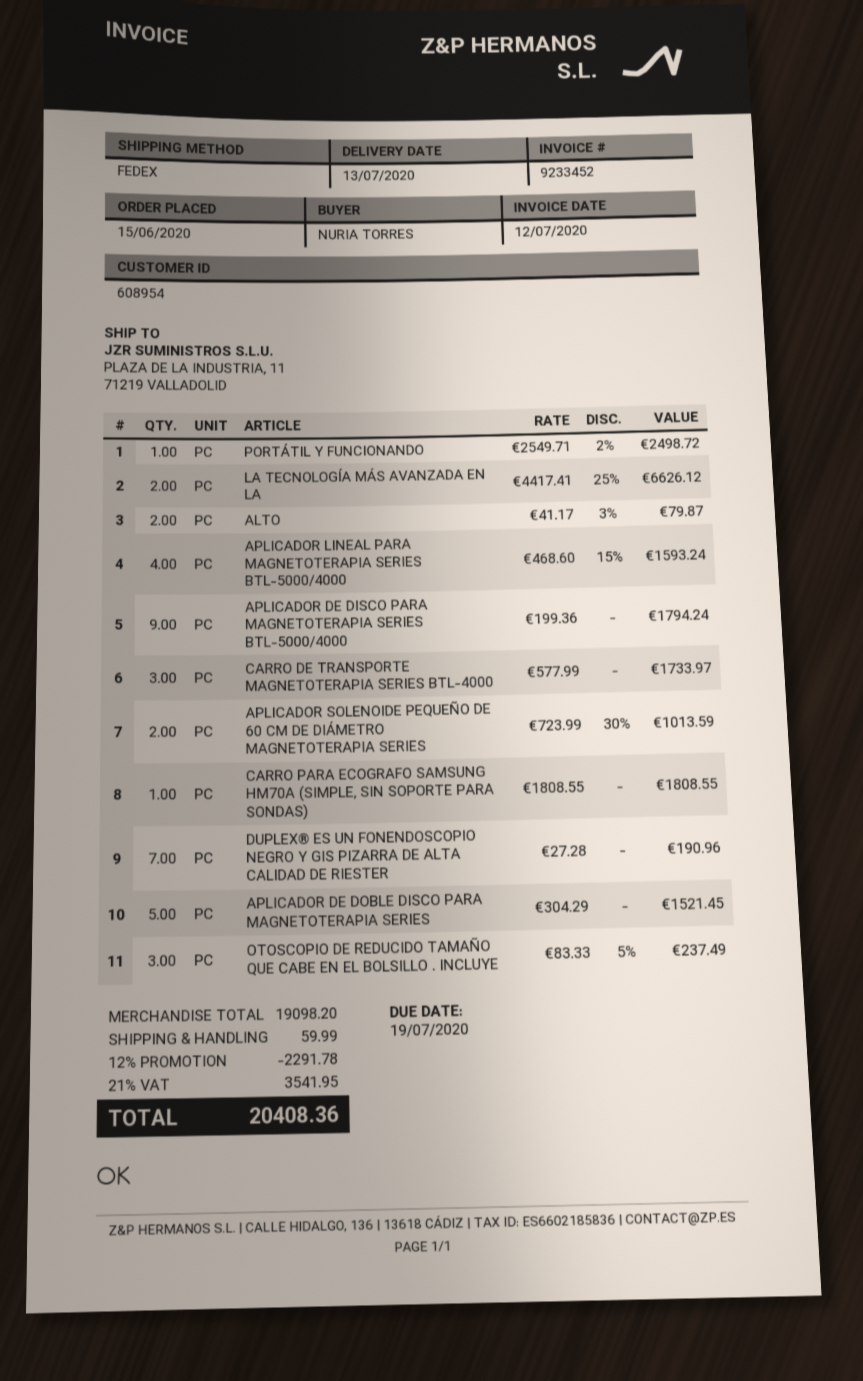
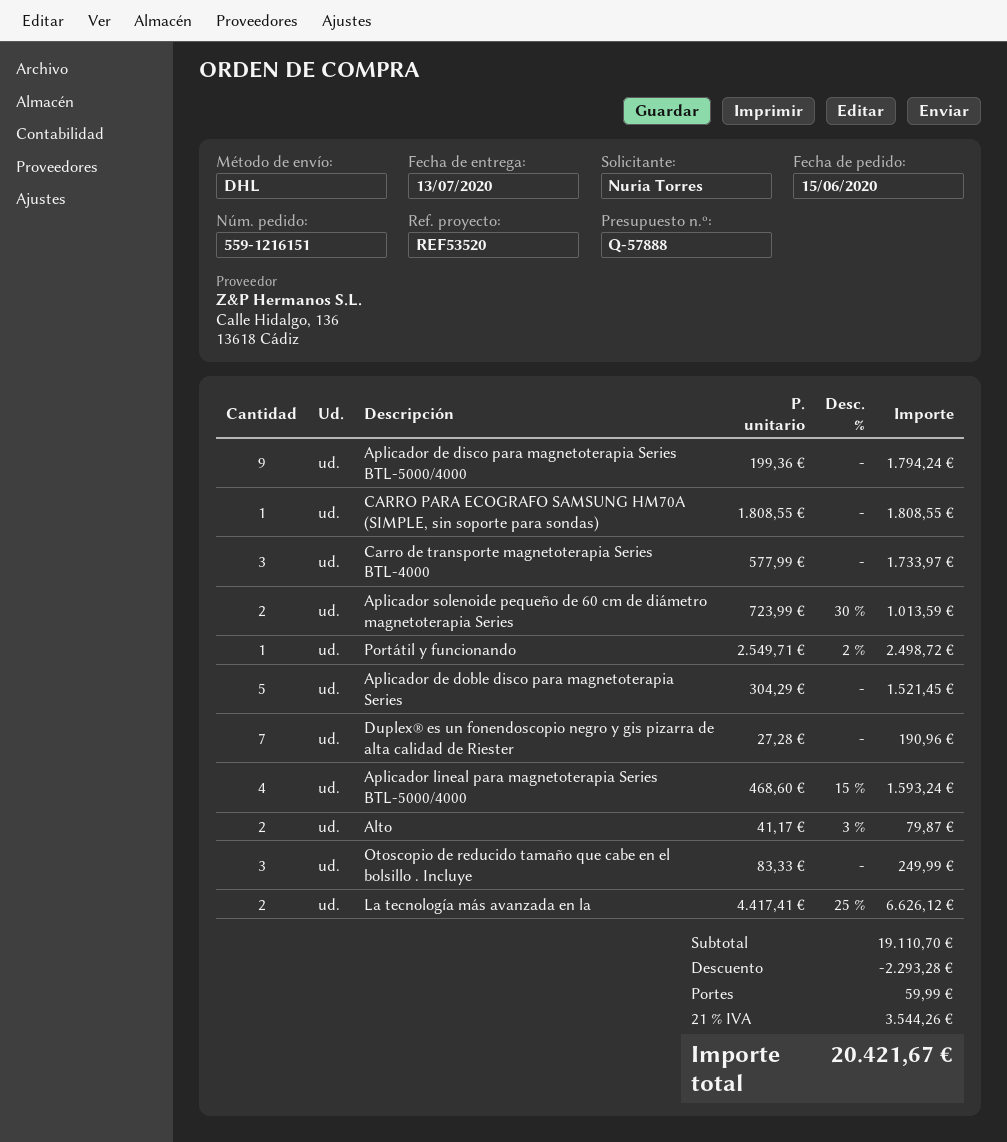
shipping method: FedEx -> DHL
OTOSCOPIO DE REDUCIDO TAMAÑO QUE CABE EN EL BOLSILLO . INCLUYE: 3 x 83.33 - 5% = 237.49 -> 3 x 83.33 = 249.99
subtotal: 19098.20 -> 19110.70
discount: 2291.78 -> 2293.28
tax: 21% = 3541.95 -> 21% = 3544.26
total: 20408.36 -> 20421.67

